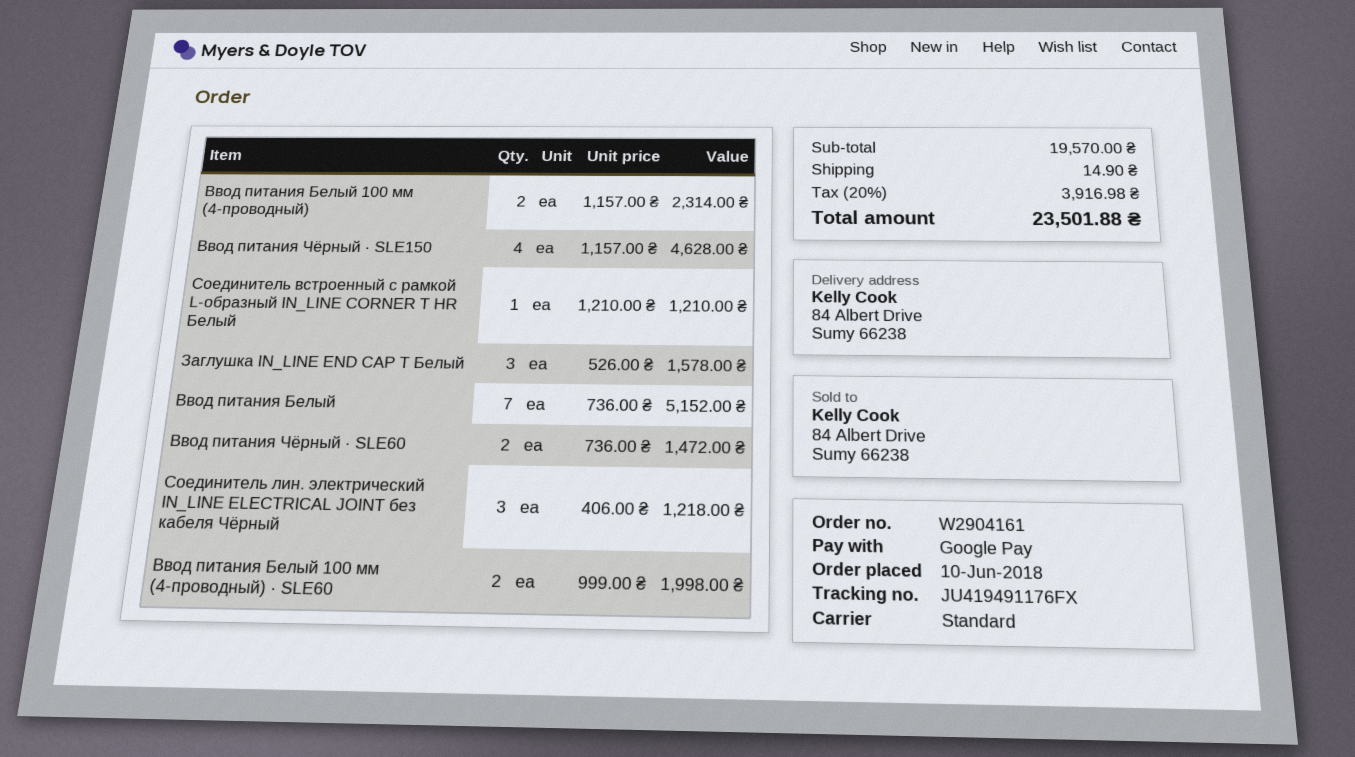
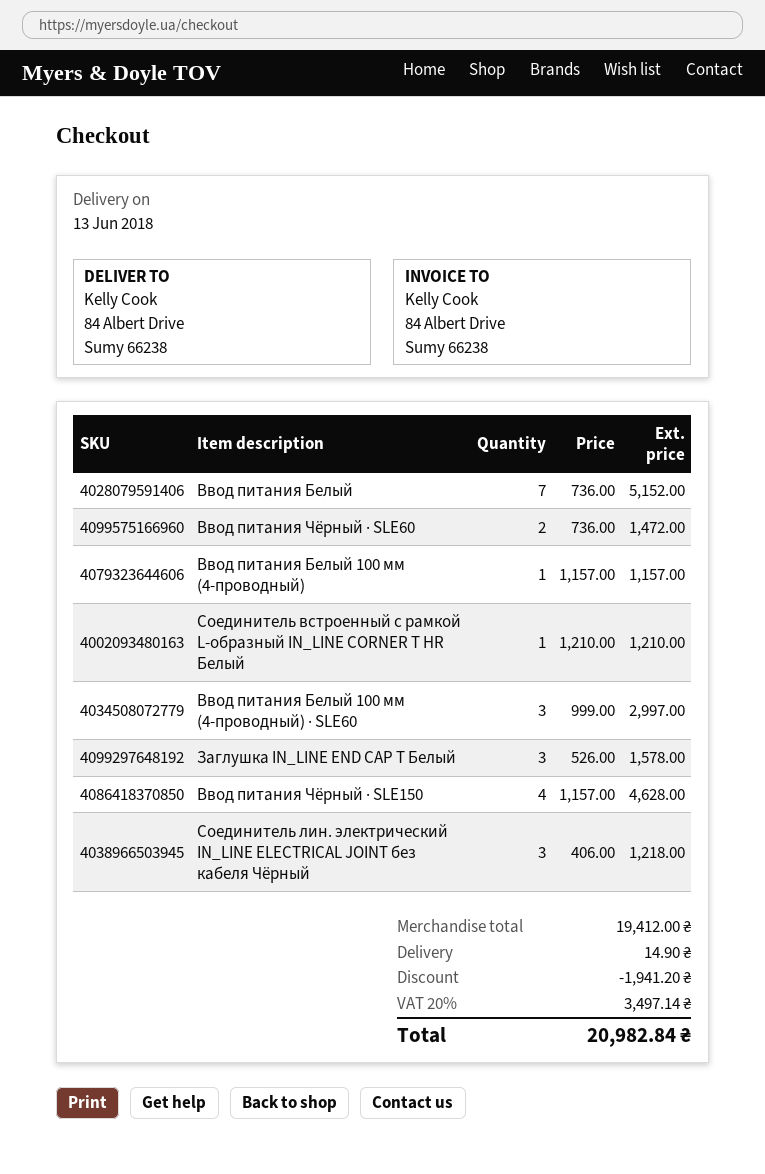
Ввод питания Белый 100 мм (4-проводный): 2 x 1157.00 = 2314.00 -> 1 x 1157.00 = 1157.00
Ввод питания Белый 100 мм (4-проводный) · SLE60: 2 x 999.00 = 1998.00 -> 3 x 999.00 = 2997.00
subtotal: 19570.00 -> 19412.00
discount: none -> 1941.20
tax: 20% = 3916.98 -> 20% = 3497.14
total: 23501.88 -> 20982.84

